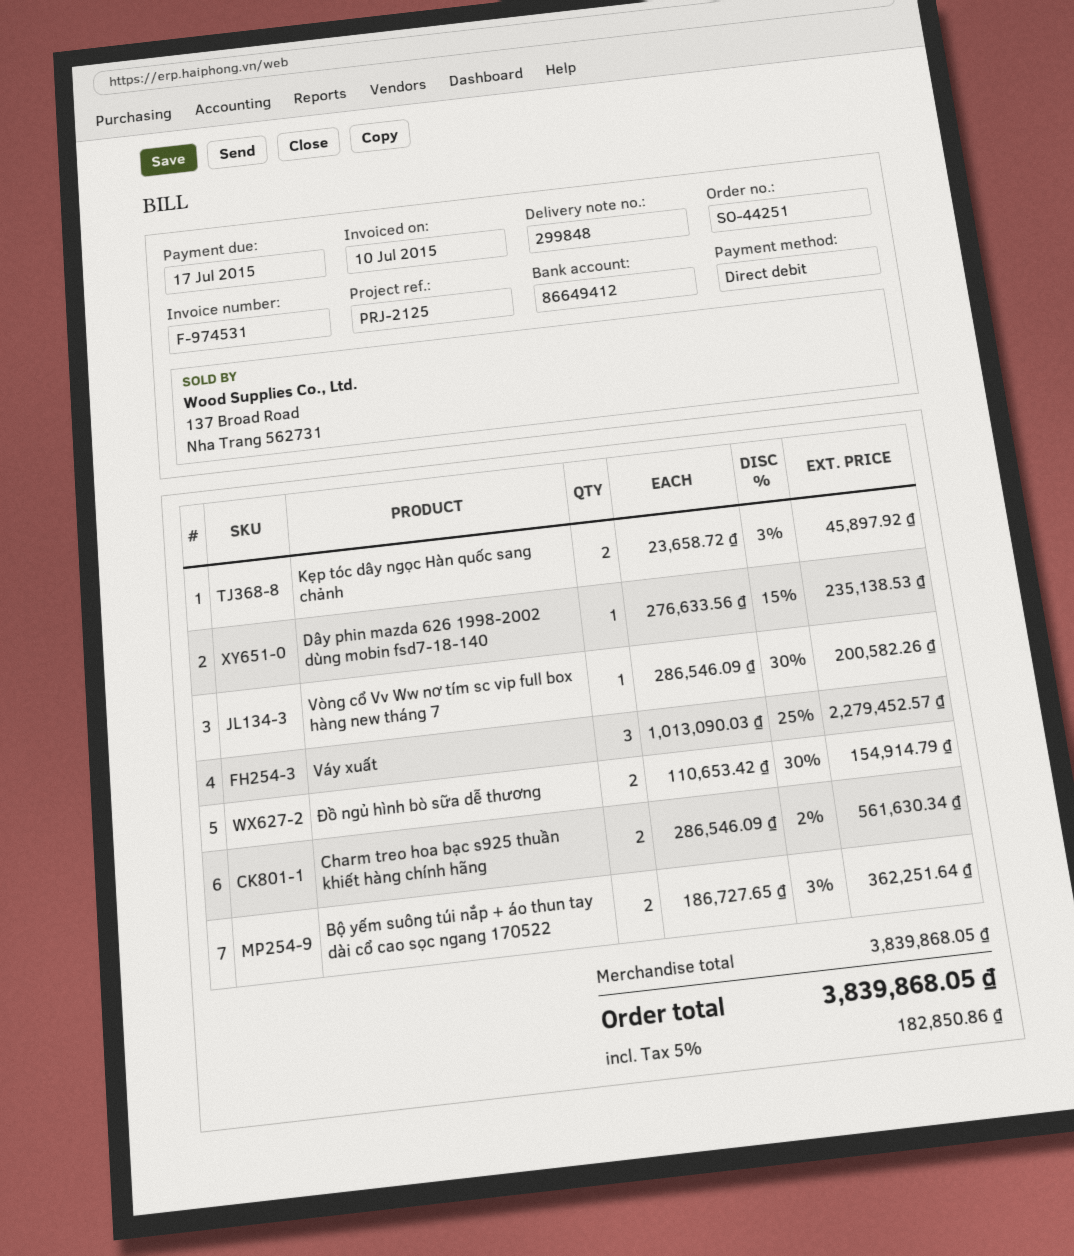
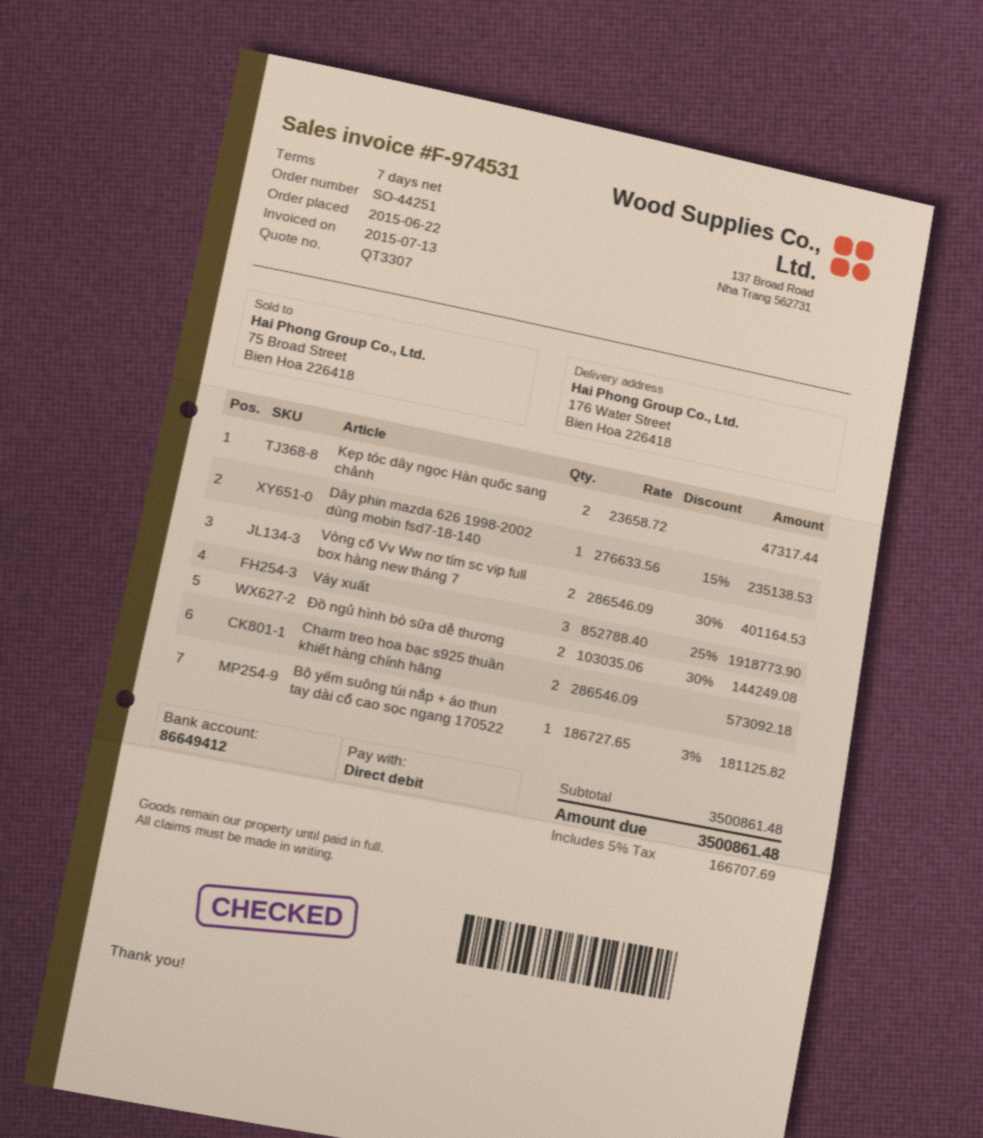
invoice date: 2015-07-10 -> 2015-07-13
Kẹp tóc dây ngọc Hàn quốc sang chảnh: 2 x 23658.72 - 3% = 45897.92 -> 2 x 23658.72 = 47317.44
Vòng cổ Vv Ww nơ tím sc vip full box hàng new tháng 7: 1 x 286546.09 - 30% = 200582.26 -> 2 x 286546.09 - 30% = 401164.53
Váy xuất: 3 x 1013090.03 - 25% = 2279452.57 -> 3 x 852788.40 - 25% = 1918773.90
Đồ ngủ hình bò sữa dễ thương: 2 x 110653.42 - 30% = 154914.79 -> 2 x 103035.06 - 30% = 144249.08
Charm treo hoa bạc s925 thuần khiết hàng chính hãng: 2 x 286546.09 - 2% = 561630.34 -> 2 x 286546.09 = 573092.18
Bộ yếm suông túi nắp + áo thun tay dài cổ cao sọc ngang 170522: 2 x 186727.65 - 3% = 362251.64 -> 1 x 186727.65 - 3% = 181125.82
subtotal: 3839868.05 -> 3500861.48
tax: 5% = 182850.86 -> 5% = 166707.69
total: 3839868.05 -> 3500861.48

